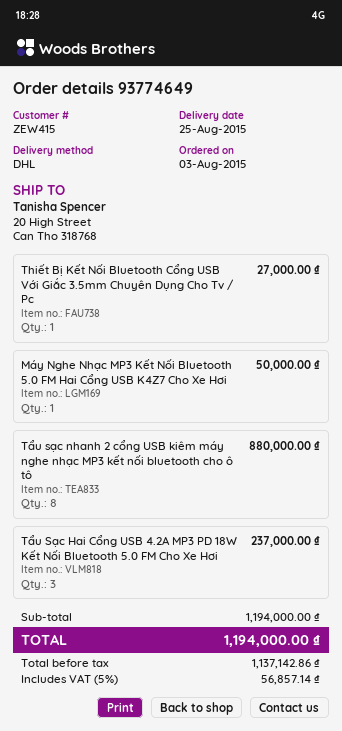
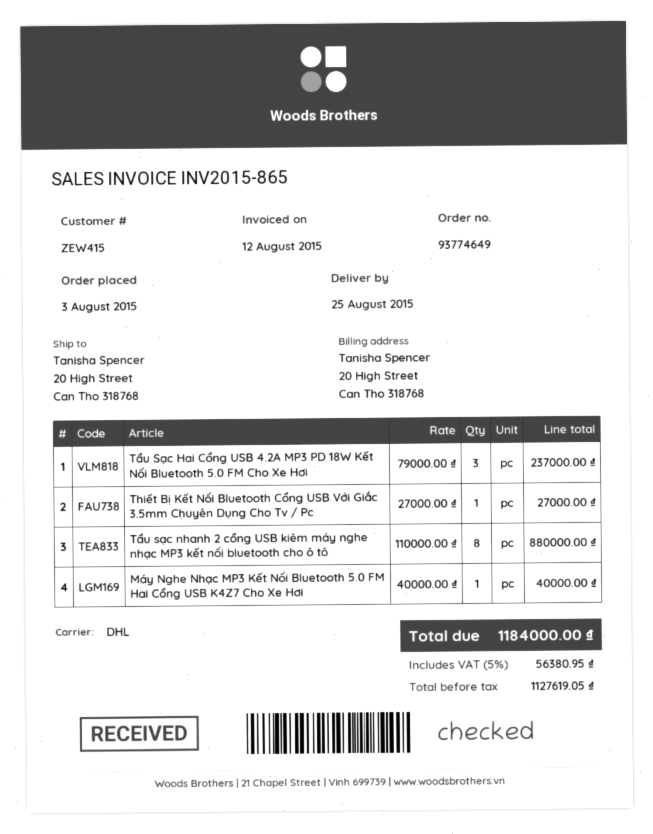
Máy Nghe Nhạc MP3 Kết Nối Bluetooth 5.0 FM Hai Cổng USB K4Z7 Cho Xe Hơi: 1 for 50000.00 -> 1 for 40000.00
net: 1137142.86 -> 1127619.05
tax: 5% = 56857.14 -> 5% = 56380.95
total: 1194000.00 -> 1184000.00

